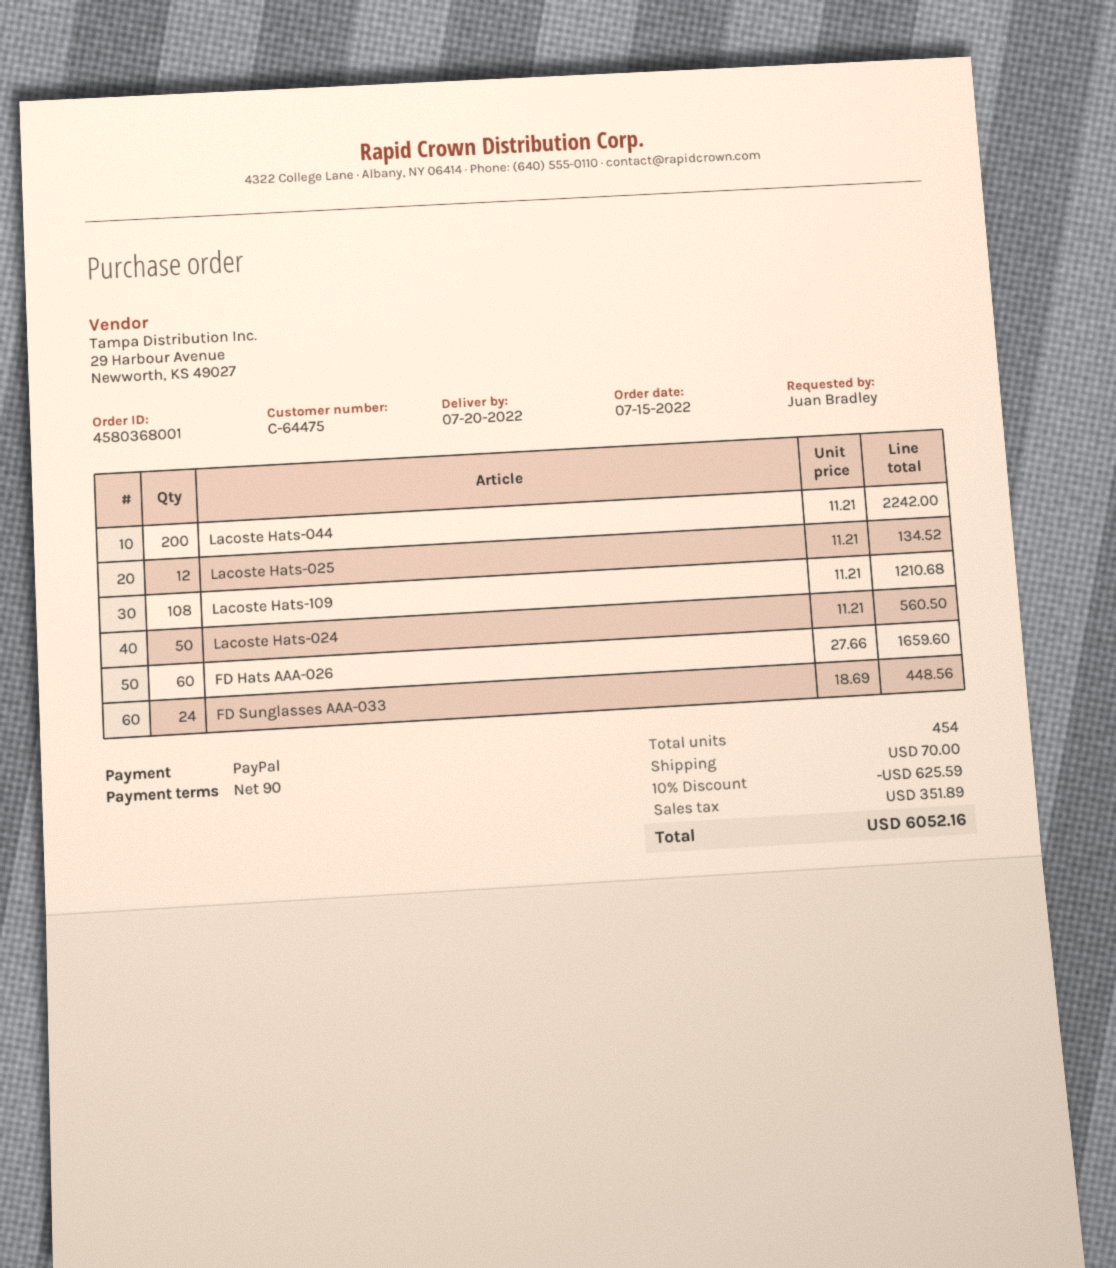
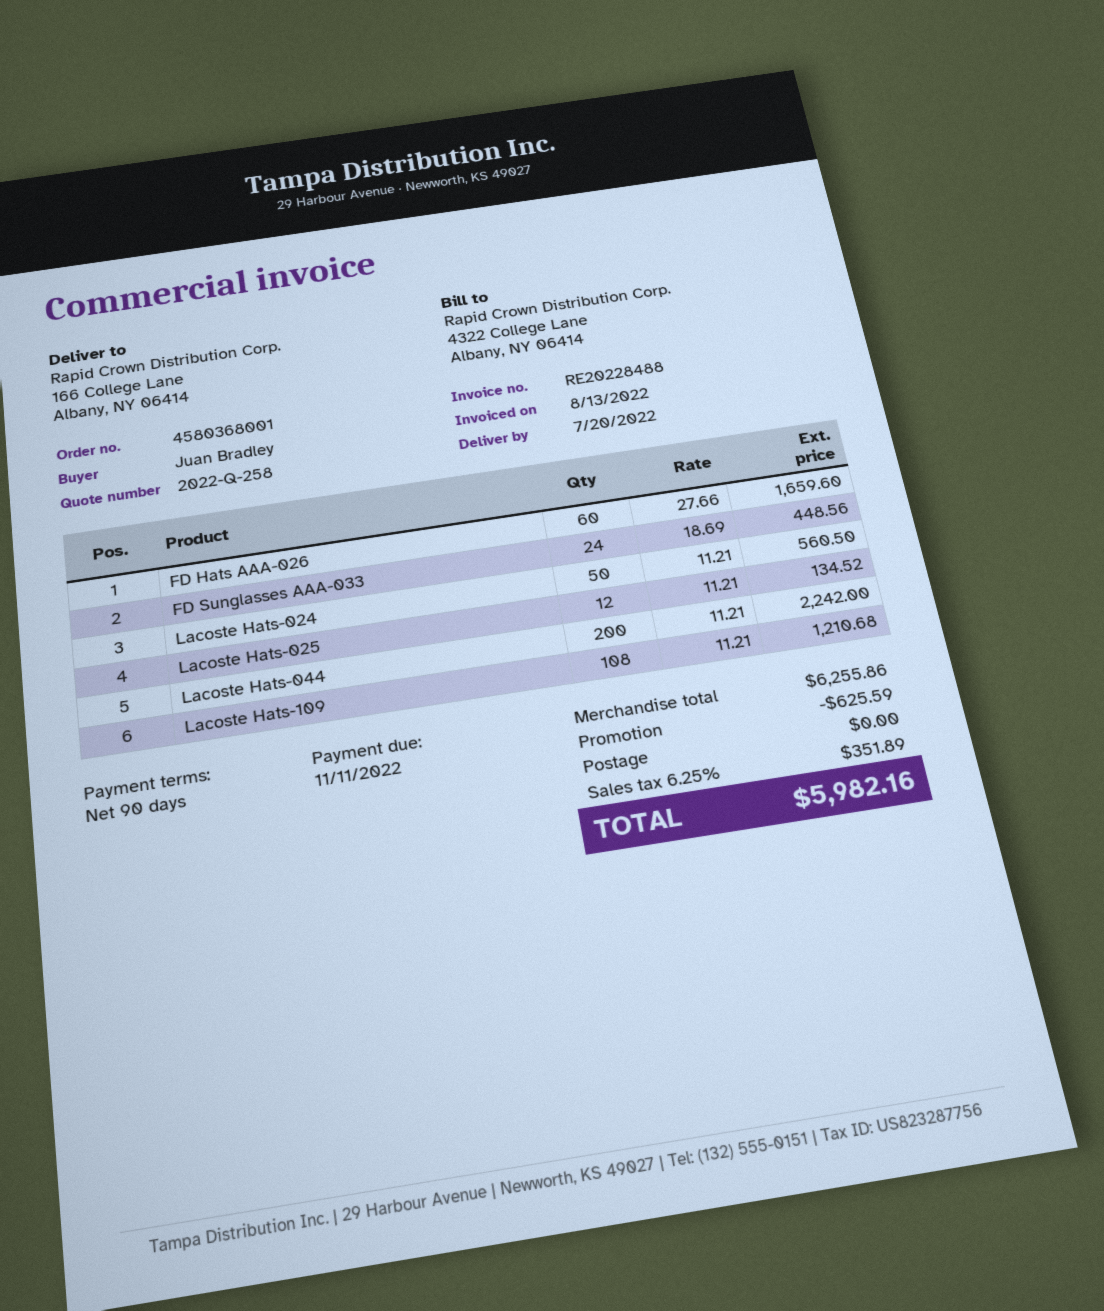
shipping: 70.00 -> 0.00
total: 6052.16 -> 5982.16

